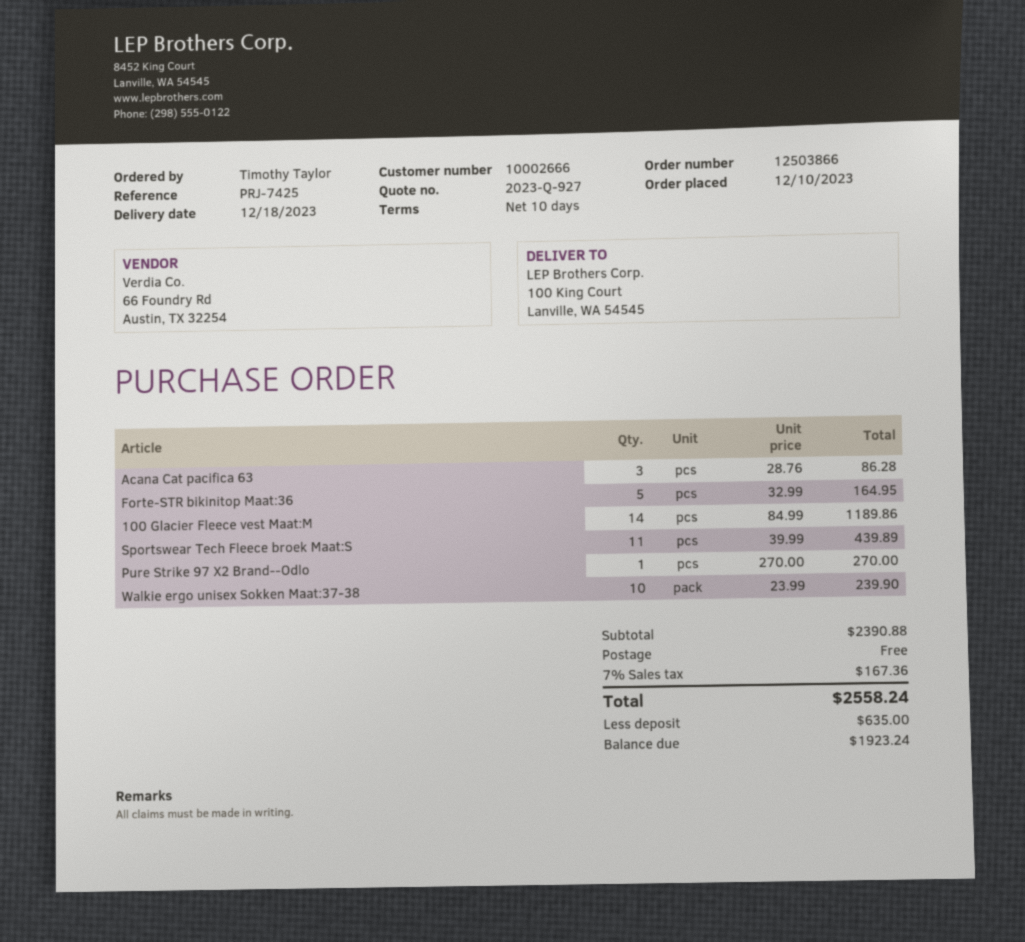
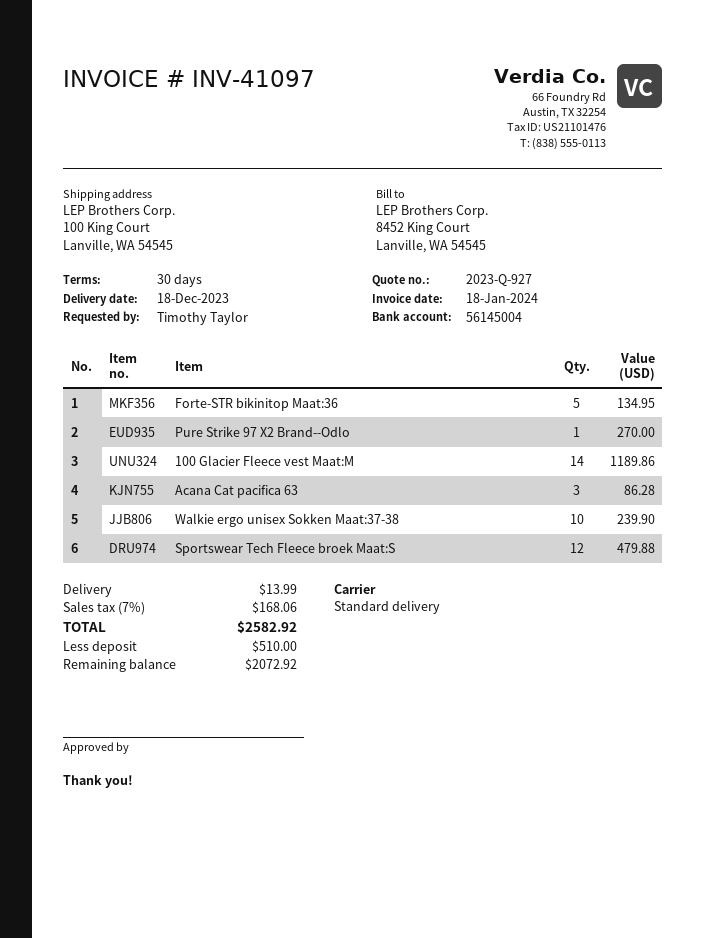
payment terms: 10 days -> 30 days
Forte-STR bikinitop Maat:36: 5 for 164.95 -> 5 for 134.95
Sportswear Tech Fleece broek Maat:S: 11 for 439.89 -> 12 for 479.88
shipping: 0.00 -> 13.99
tax: 7% = 167.36 -> 7% = 168.06
total: 2558.24 -> 2582.92
deposit: 635.00 -> 510.00
balance: 1923.24 -> 2072.92

